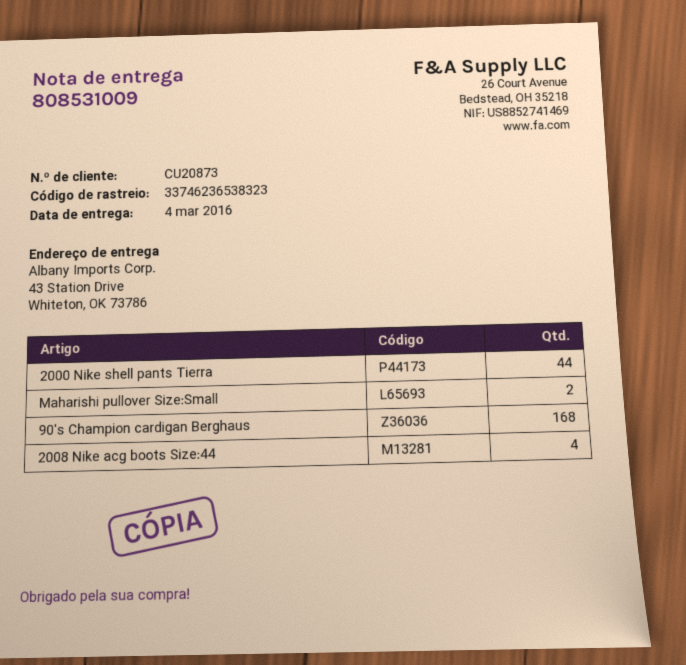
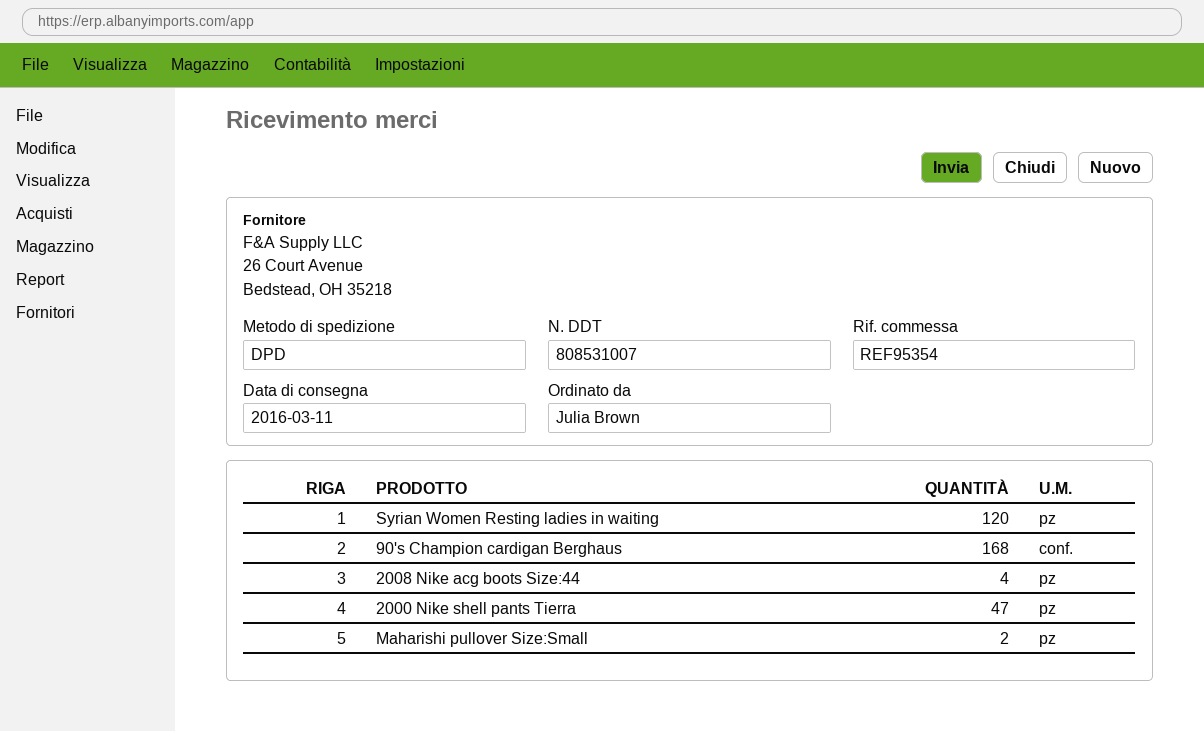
delivery note number: 808531009 -> 808531007
delivery date: 2016-03-04 -> 2016-03-11
2000 Nike shell pants Tierra: 44 -> 47
Syrian Women Resting ladies in waiting: none -> 120

